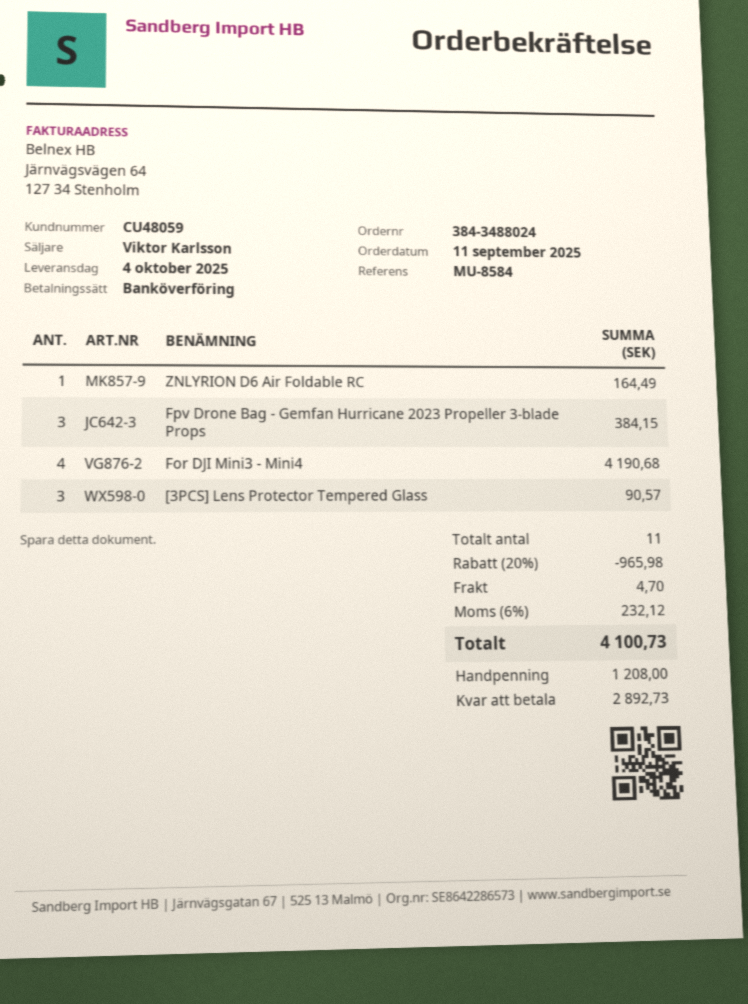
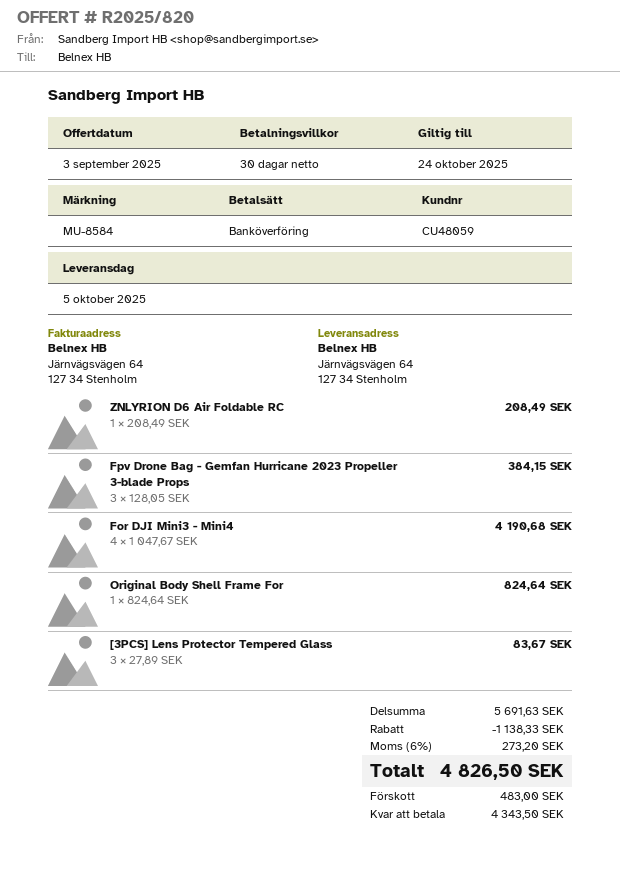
delivery date: 2025-10-04 -> 2025-10-05
ZNLYRION D6 Air Foldable RC: 1 for 164.49 -> 1 for 208.49
[3PCS] Lens Protector Tempered Glass: 3 for 90.57 -> 3 for 83.67
Original Body Shell Frame For: none -> 1 for 824.64
discount: 965.98 -> 1138.33
shipping: 4.70 -> none
tax: 6% = 232.12 -> 6% = 273.20
total: 4100.73 -> 4826.50
deposit: 1208.00 -> 483.00
balance: 2892.73 -> 4343.50

